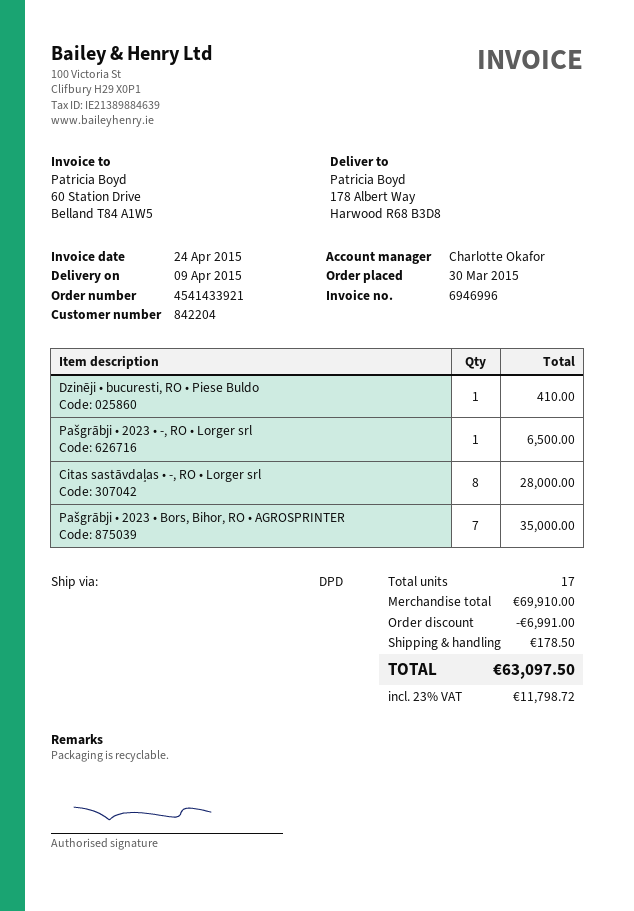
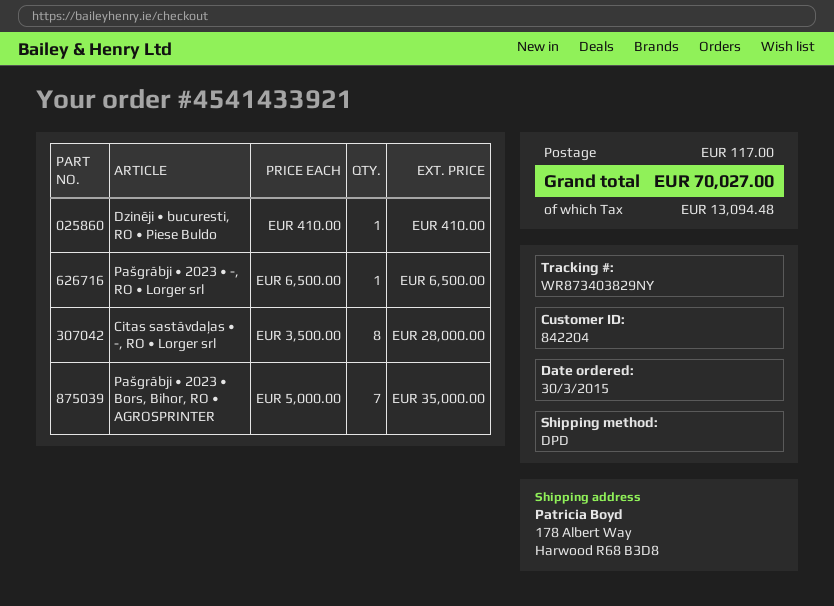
discount: 6991.00 -> none
shipping: 178.50 -> 117.00
tax: 11798.72 -> 13094.48
total: 63097.50 -> 70027.00

